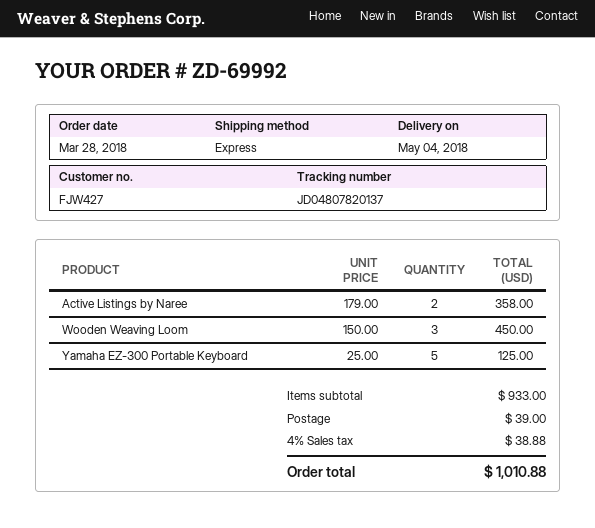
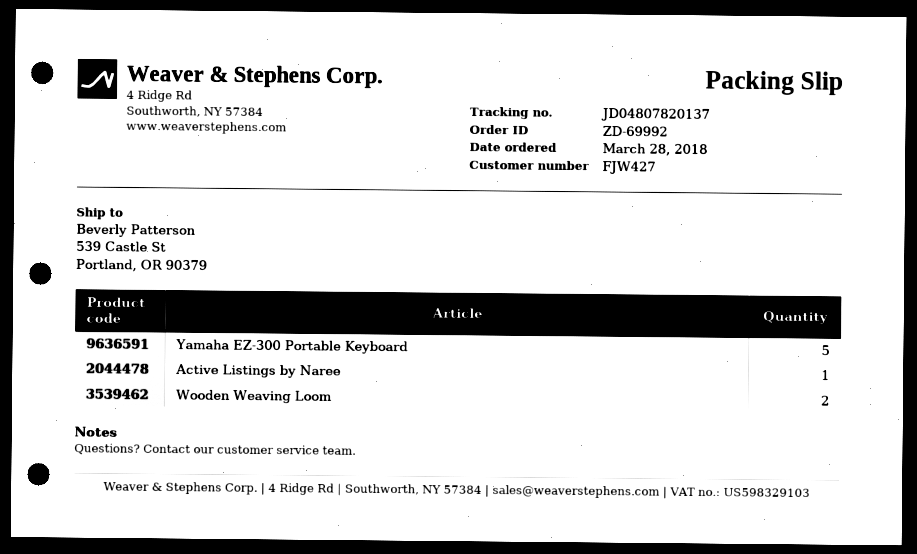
Active Listings by Naree: 2 -> 1
Wooden Weaving Loom: 3 -> 2

